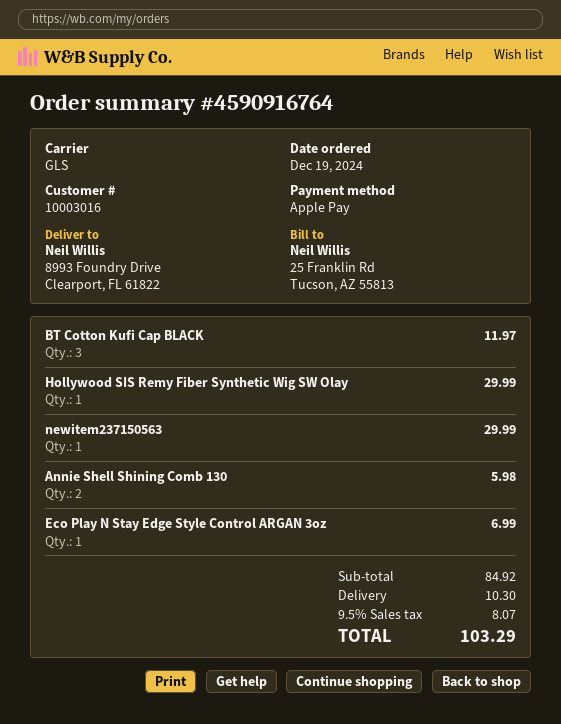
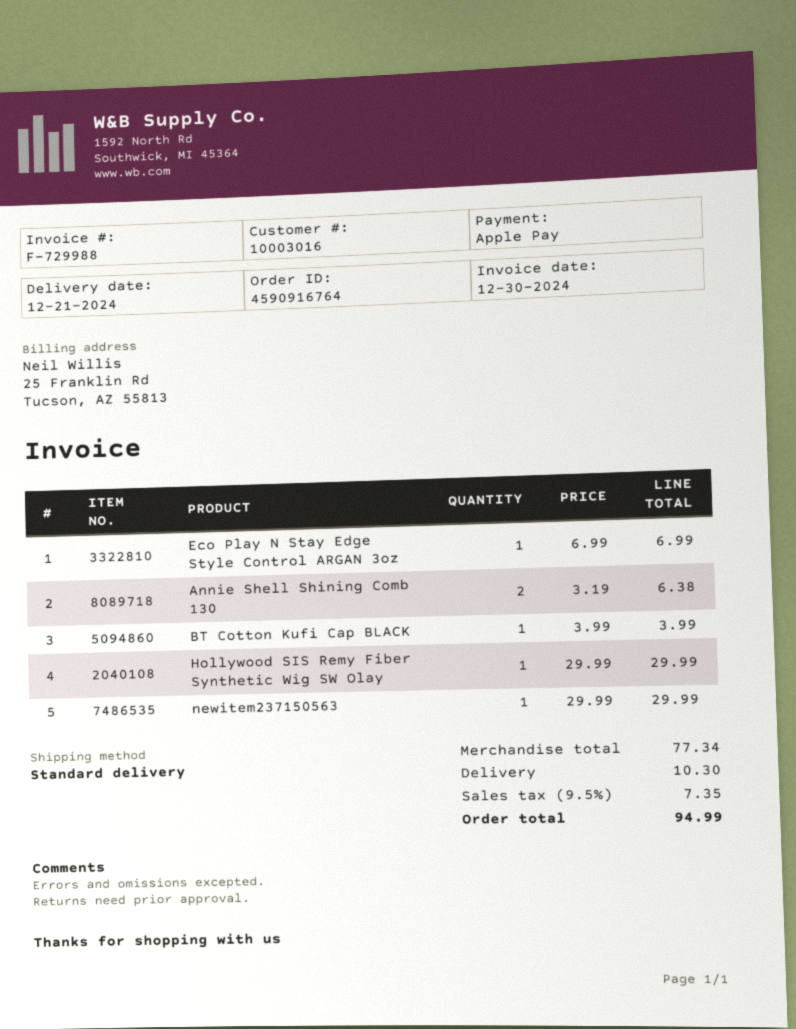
shipping method: GLS -> standard
BT Cotton Kufi Cap BLACK: 3 for 11.97 -> 1 for 3.99
Annie Shell Shining Comb 130: 2 for 5.98 -> 2 for 6.38
subtotal: 84.92 -> 77.34
tax: 9.5% = 8.07 -> 9.5% = 7.35
total: 103.29 -> 94.99

